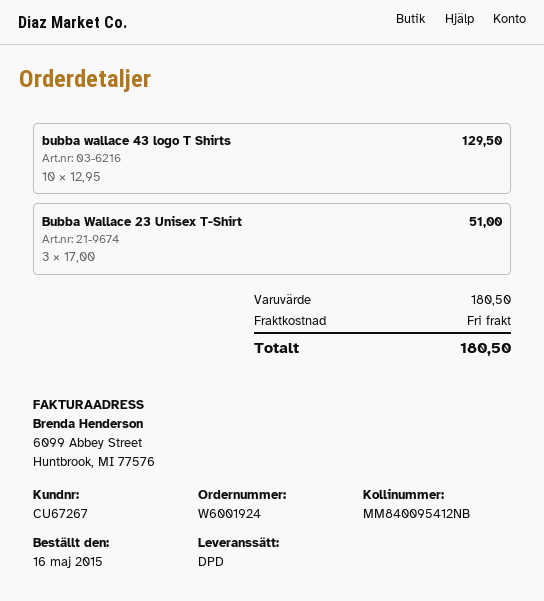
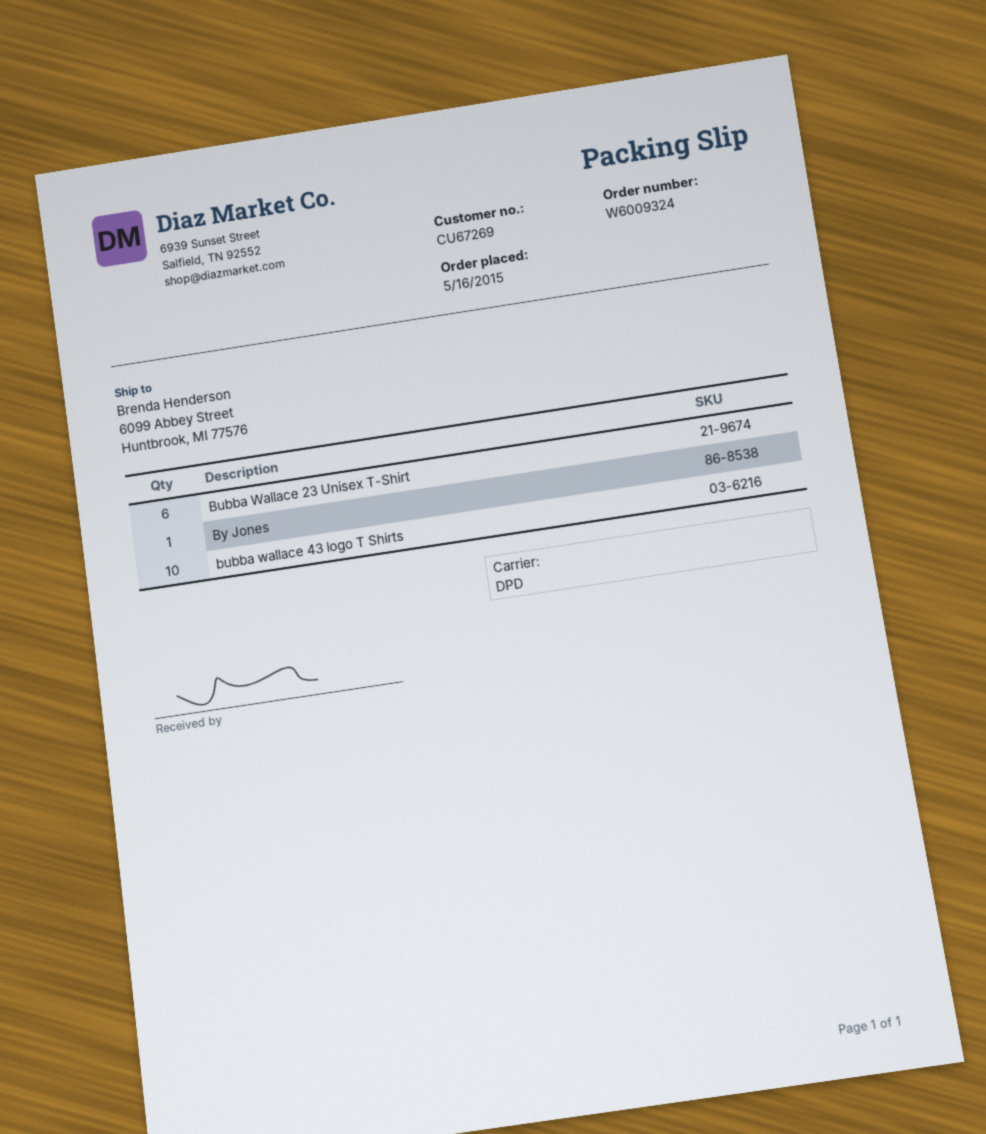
order number: W6001924 -> W6009324
customer number: CU67267 -> CU67269
Bubba Wallace 23 Unisex T-Shirt: 3 -> 6
By Jones: none -> 1

